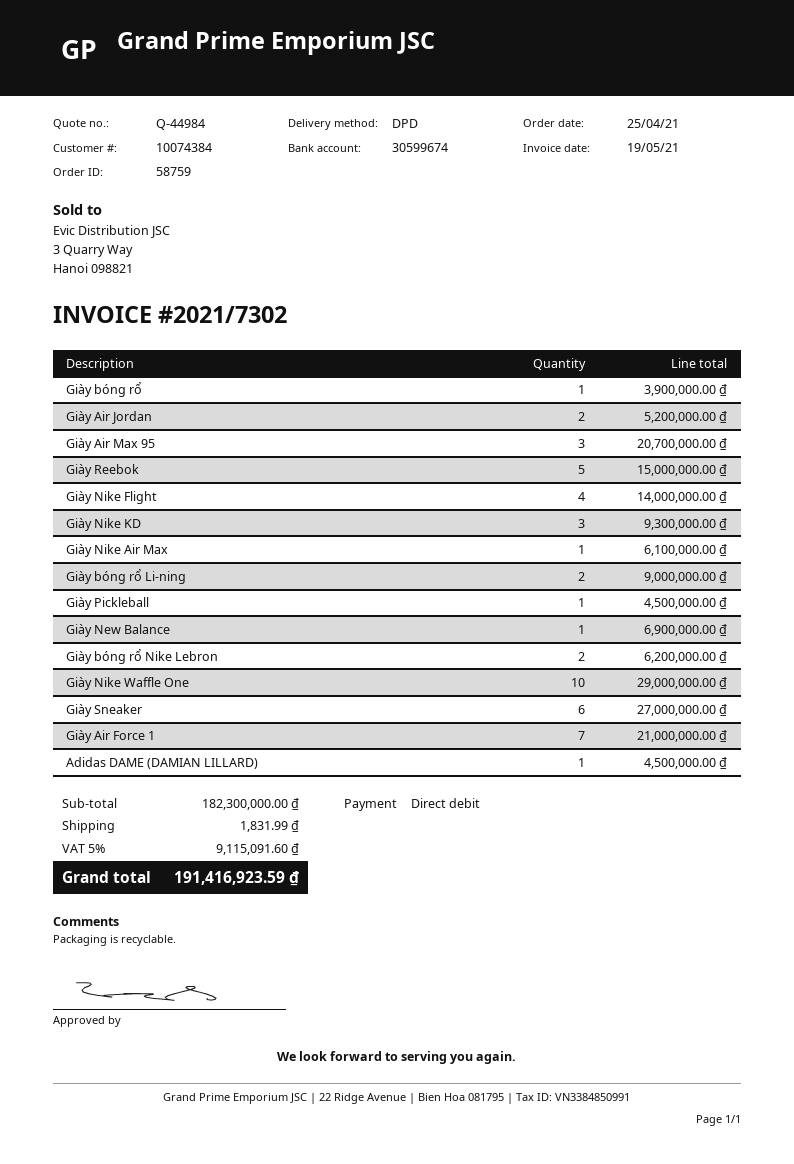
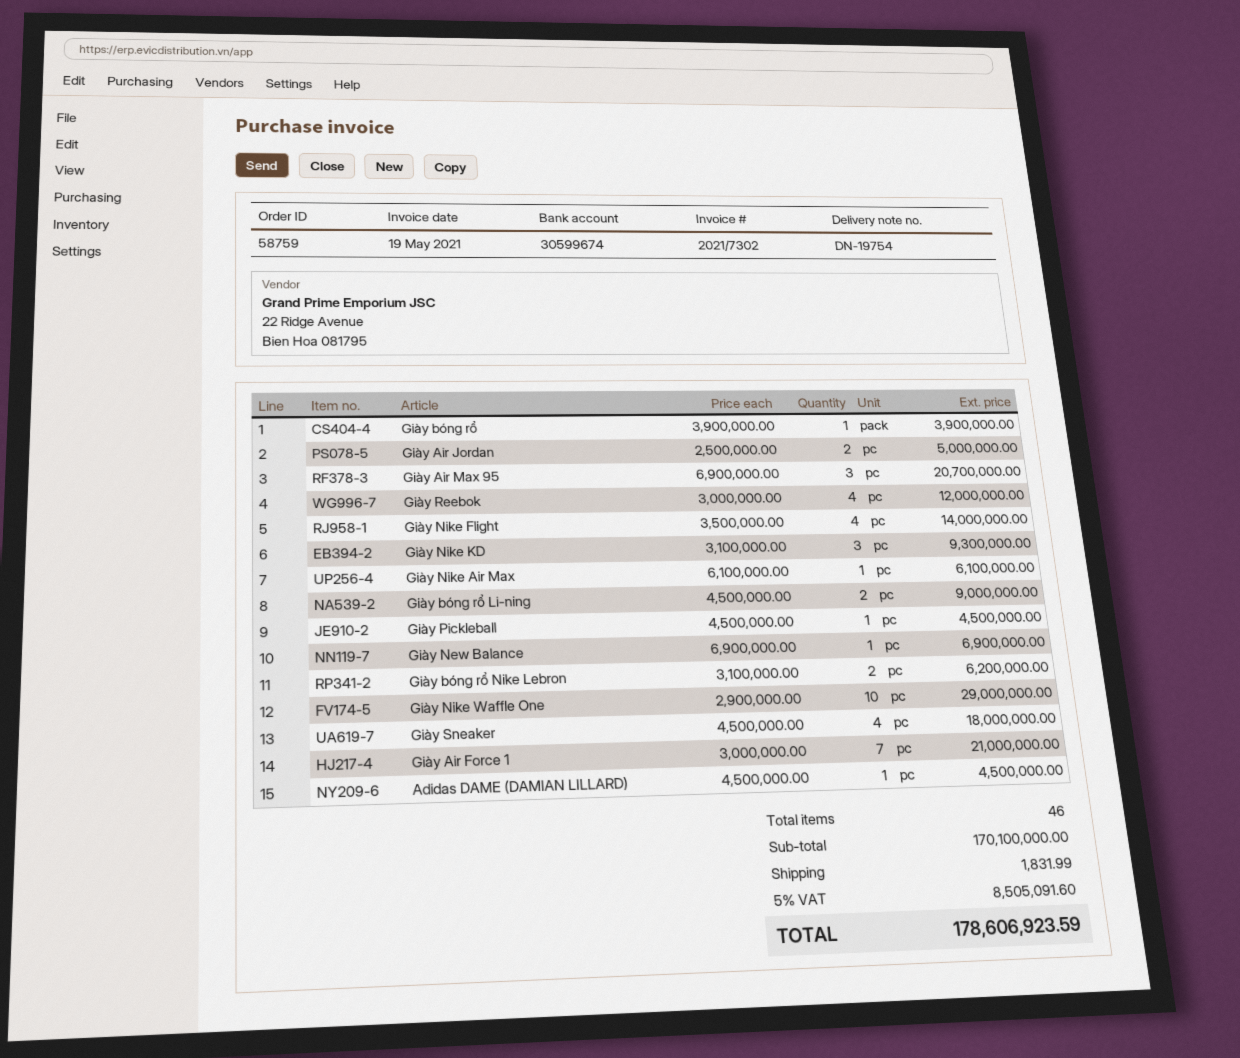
Giày Air Jordan: 2 for 5200000.00 -> 2 for 5000000.00
Giày Reebok: 5 for 15000000.00 -> 4 for 12000000.00
Giày Sneaker: 6 for 27000000.00 -> 4 for 18000000.00
subtotal: 182300000.00 -> 170100000.00
tax: 5% = 9115091.60 -> 5% = 8505091.60
total: 191416923.59 -> 178606923.59

